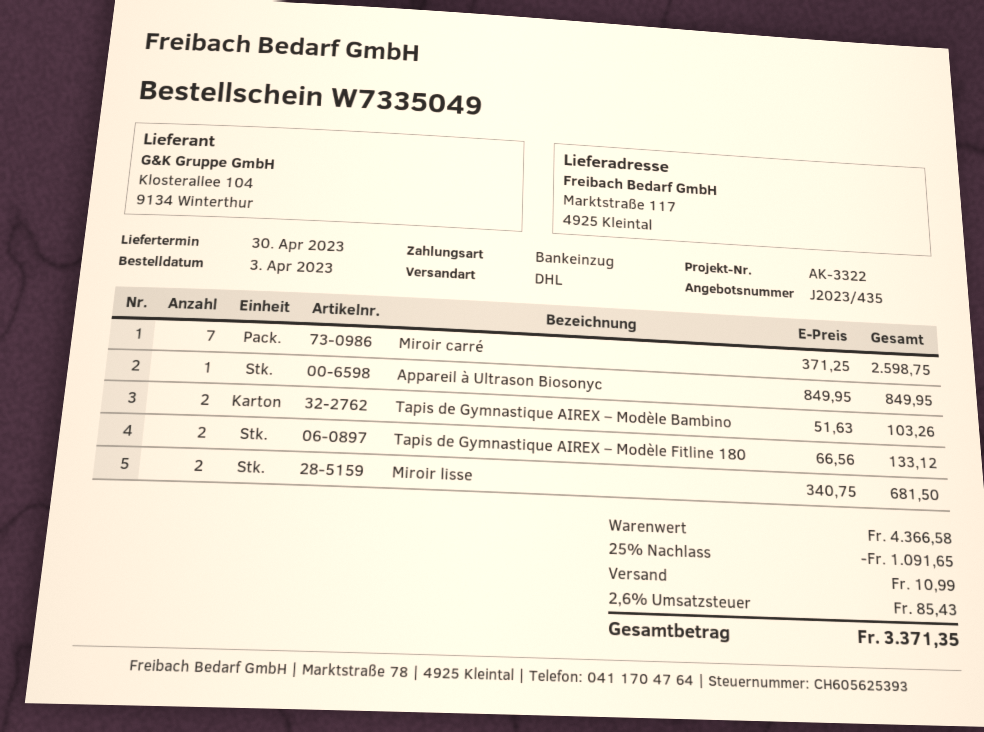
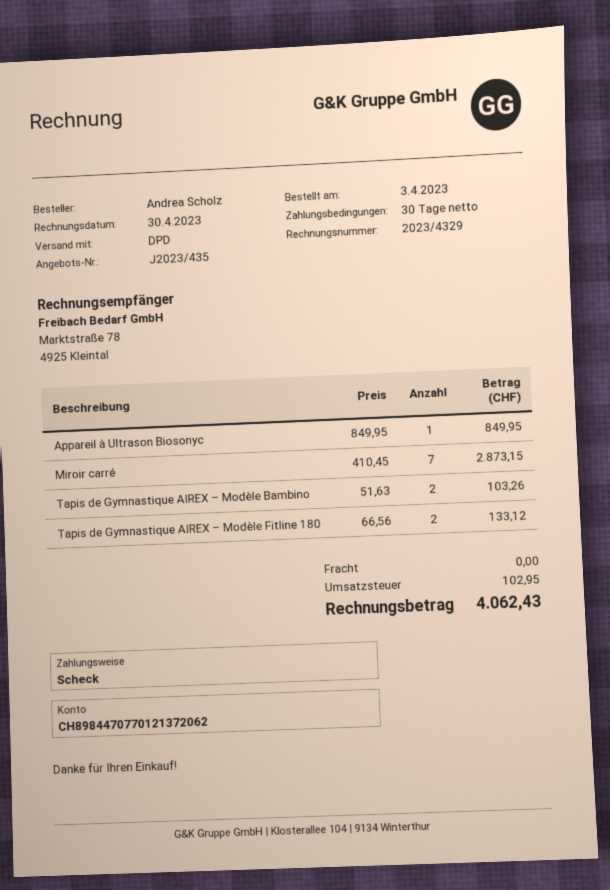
payment method: direct debit -> cheque
shipping method: DHL -> DPD
Miroir carré: 7 x 371.25 = 2598.75 -> 7 x 410.45 = 2873.15
Miroir lisse: 2 x 340.75 = 681.50 -> none
discount: 25% = 1091.65 -> none
shipping: 10.99 -> 0.00
tax: 85.43 -> 102.95
total: 3371.35 -> 4062.43

